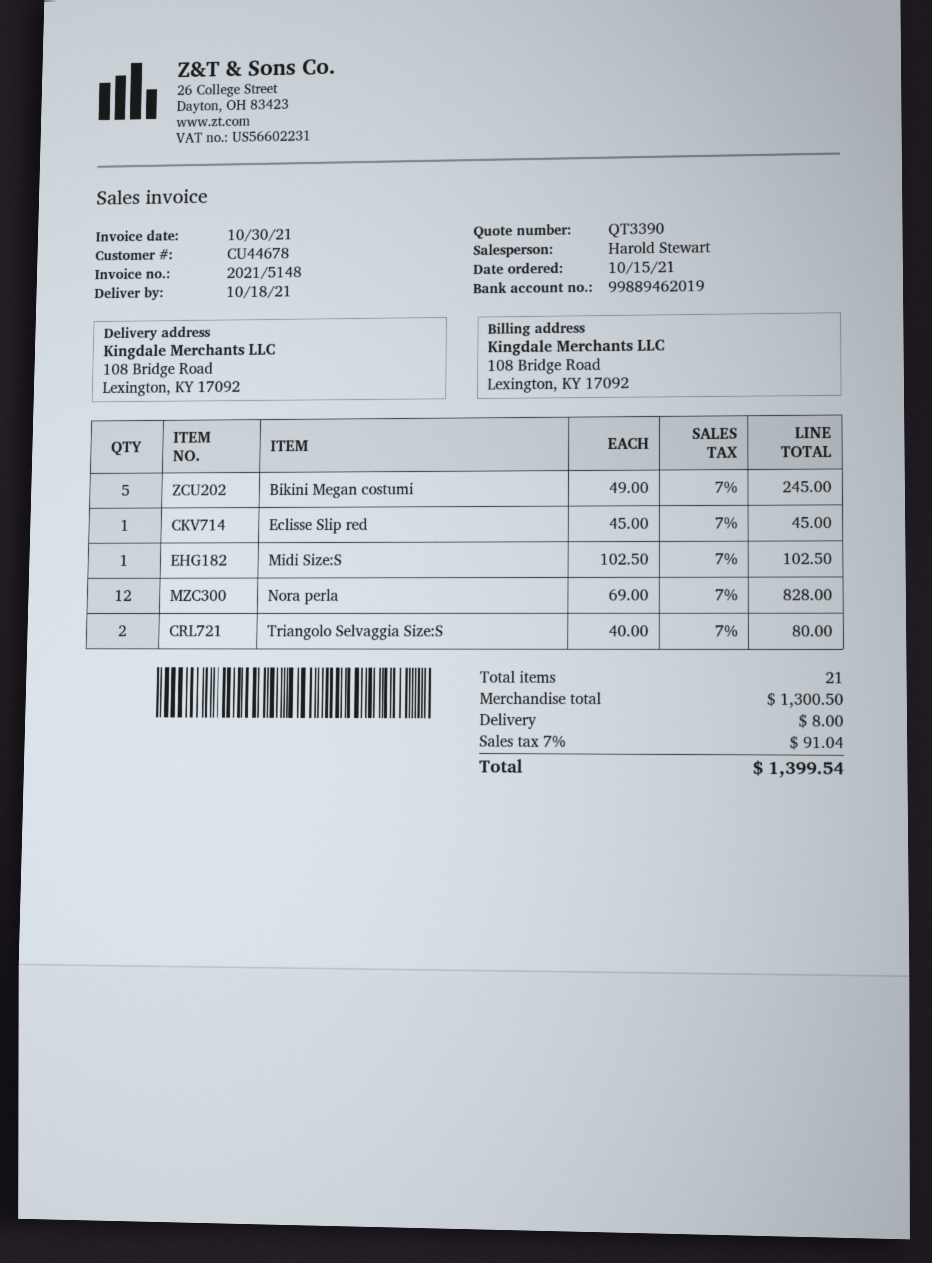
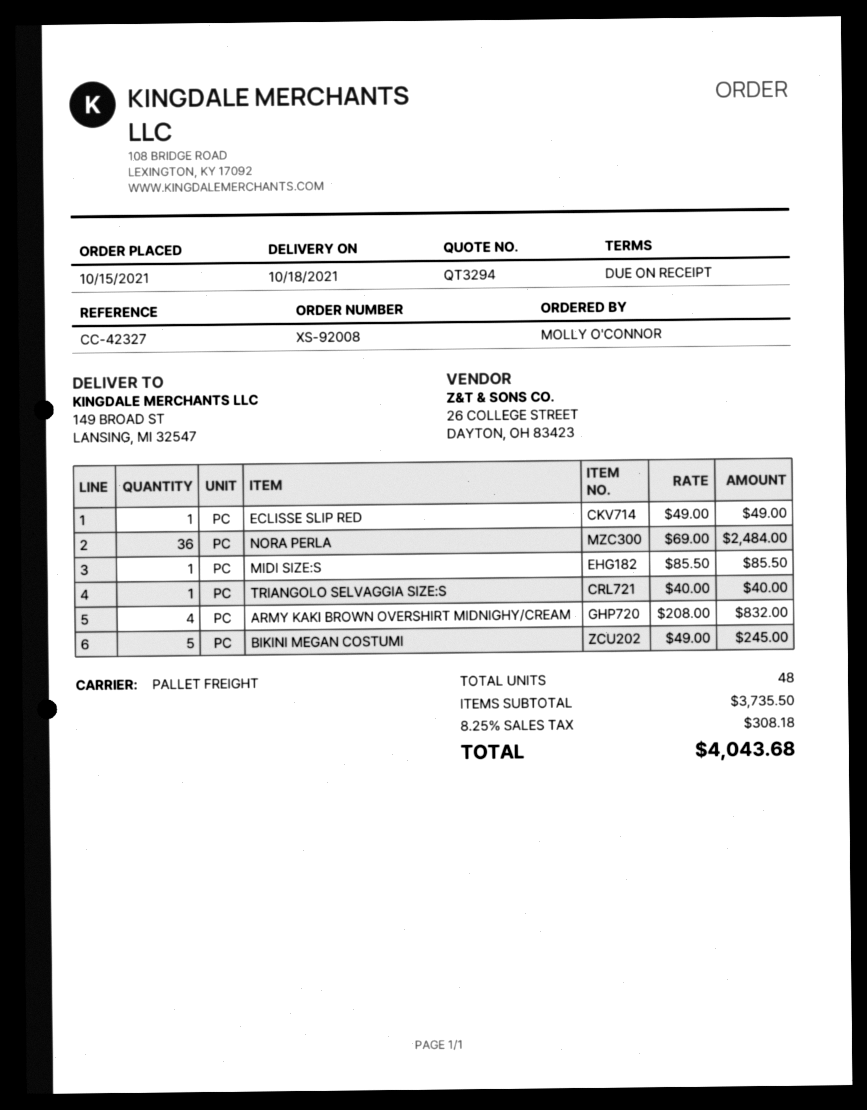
quote number: QT3390 -> QT3294
ship to: 108 Bridge Road, Lexington, KY 17092 -> 149 BROAD ST, LANSING, MI 32547
Eclisse Slip red: 1 x 45.00 = 45.00 -> 1 x 49.00 = 49.00
Midi Size:S: 1 x 102.50 = 102.50 -> 1 x 85.50 = 85.50
Nora perla: 12 x 69.00 = 828.00 -> 36 x 69.00 = 2484.00
Triangolo Selvaggia Size:S: 2 x 40.00 = 80.00 -> 1 x 40.00 = 40.00
ARMY KAKI BROWN OVERSHIRT MIDNIGHY/CREAM: none -> 4 x 208.00 = 832.00
total quantity: 21 -> 48
subtotal: 1300.50 -> 3735.50
shipping: 8.00 -> none
tax: 7% = 91.04 -> 8.25% = 308.18
total: 1399.54 -> 4043.68

